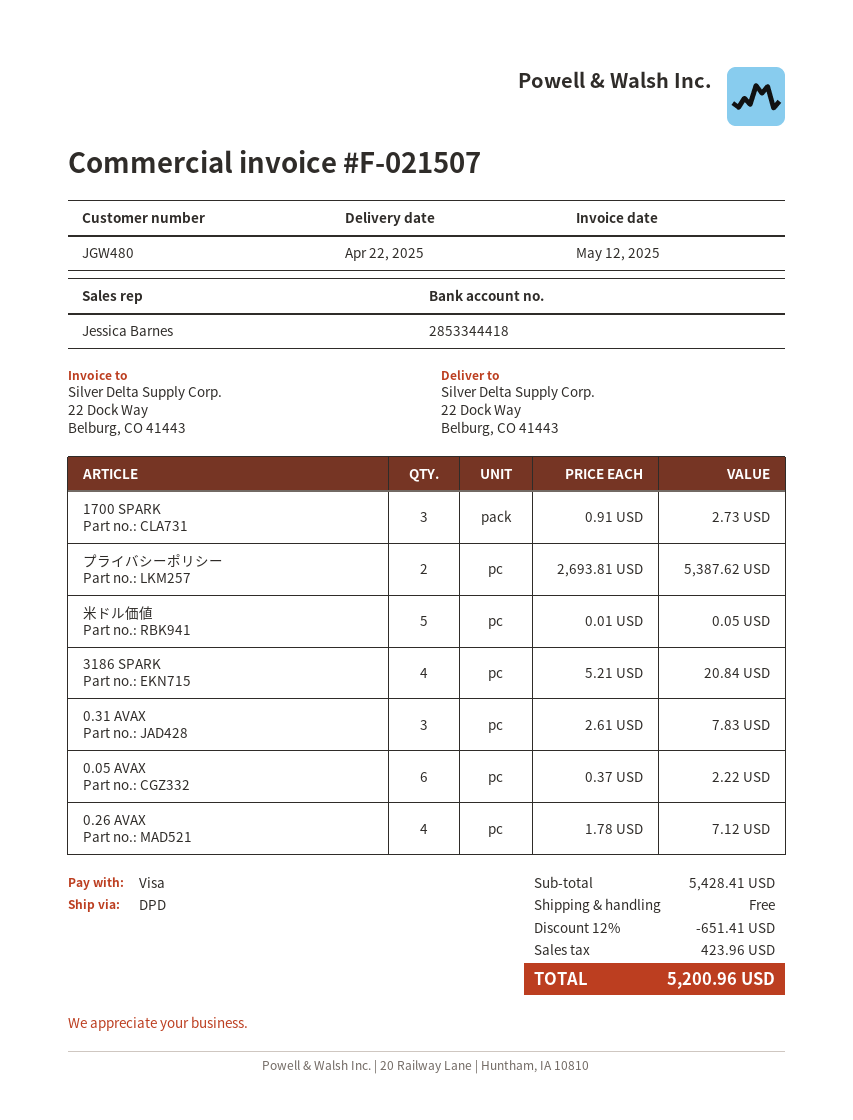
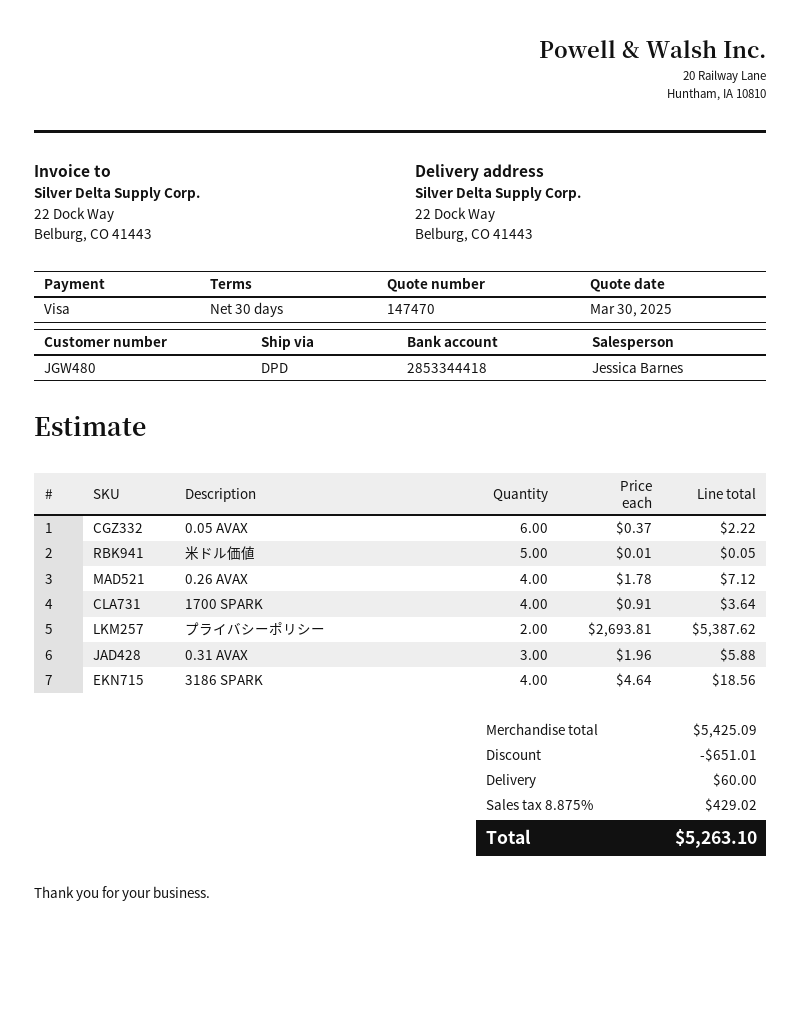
1700 SPARK: 3 x 0.91 = 2.73 -> 4 x 0.91 = 3.64
3186 SPARK: 4 x 5.21 = 20.84 -> 4 x 4.64 = 18.56
0.31 AVAX: 3 x 2.61 = 7.83 -> 3 x 1.96 = 5.88
subtotal: 5428.41 -> 5425.09
discount: 651.41 -> 651.01
shipping: 0.00 -> 60.00
tax: 423.96 -> 429.02
total: 5200.96 -> 5263.10

